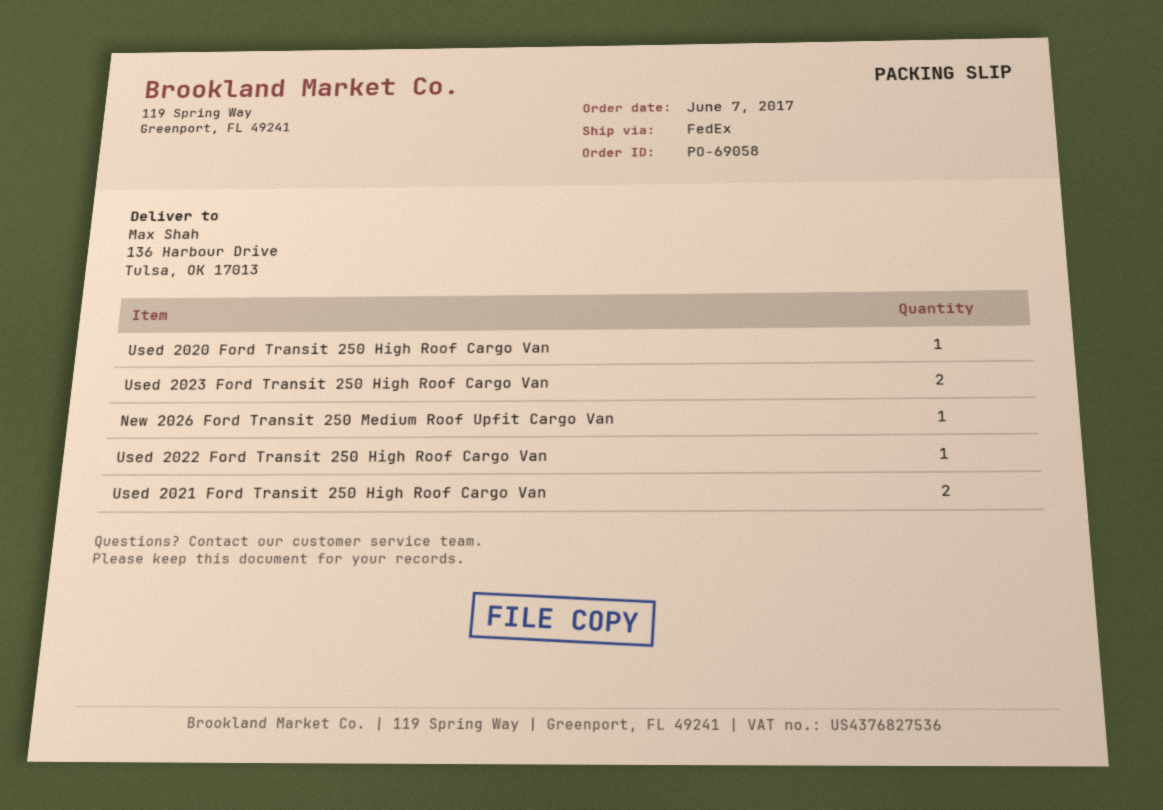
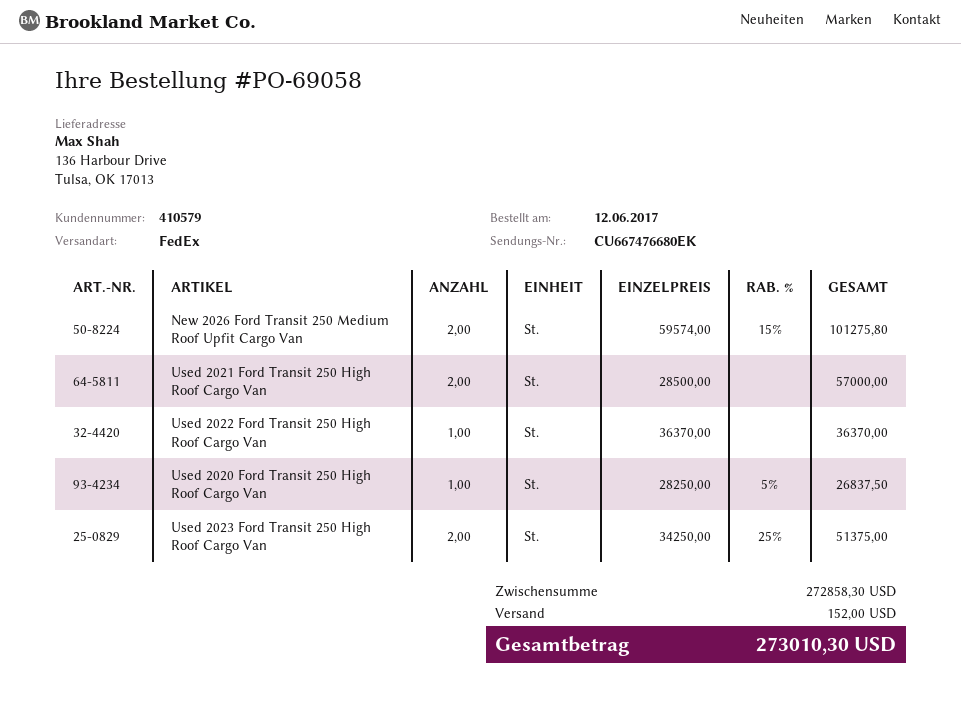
order date: 2017-06-07 -> 2017-06-12
New 2026 Ford Transit 250 Medium Roof Upfit Cargo Van: 1 -> 2

